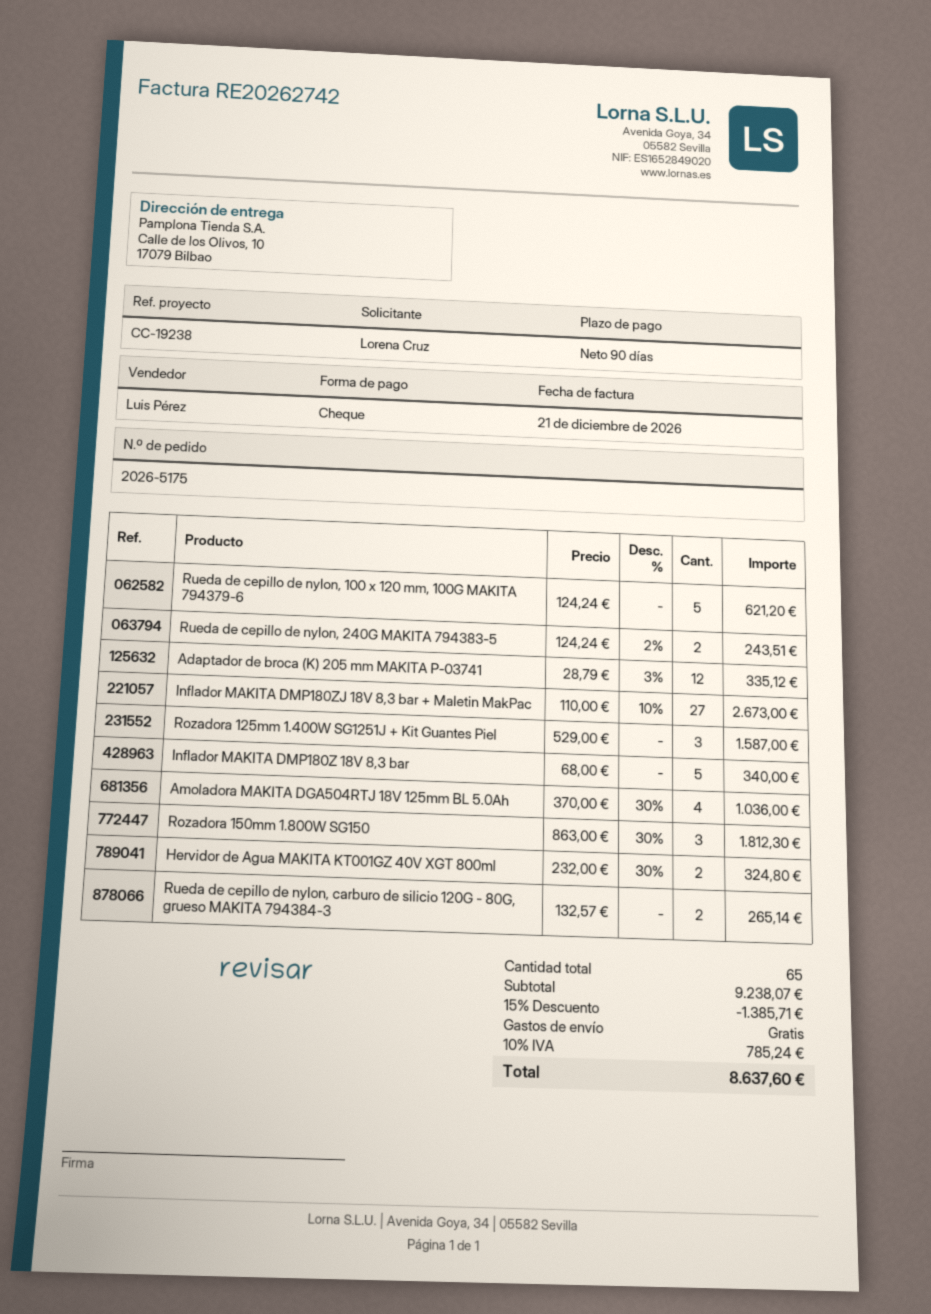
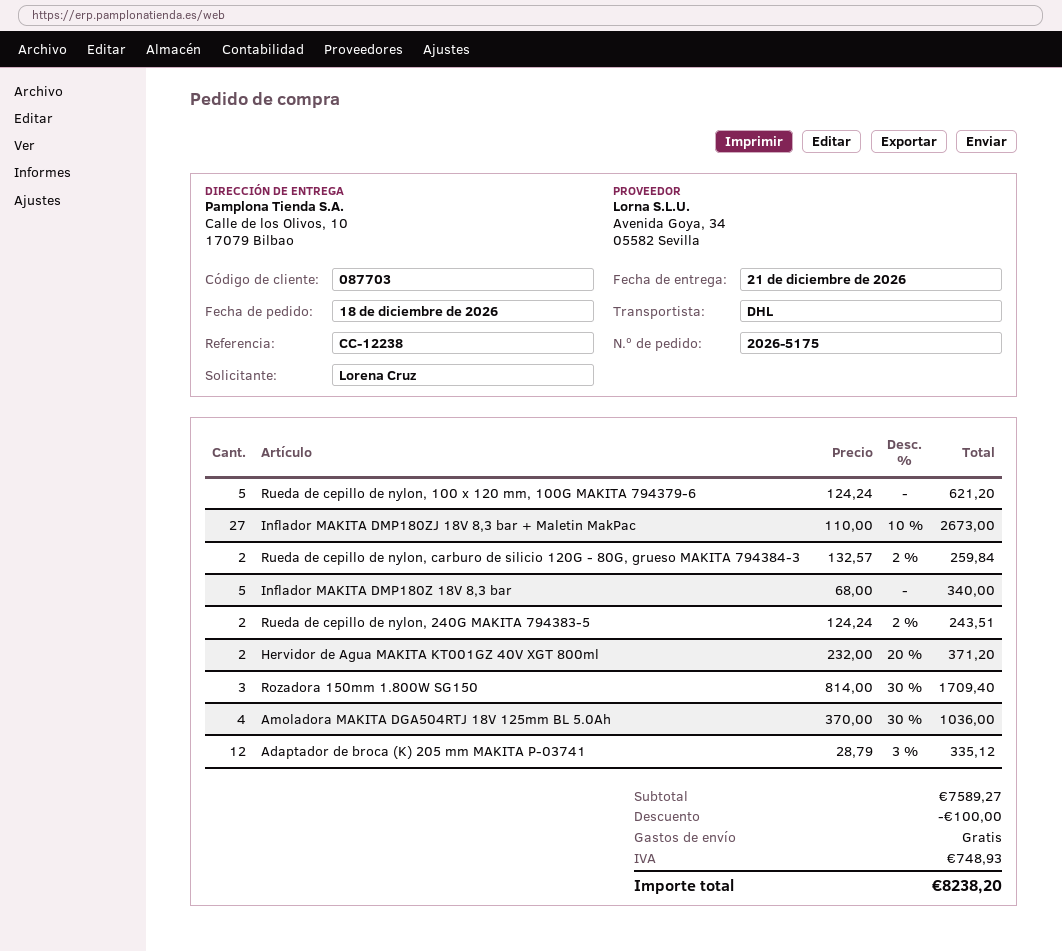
reference: CC-19238 -> CC-12238
Rozadora 125mm 1.400W SG1251J + Kit Guantes Piel: 3 x 529.00 = 1587.00 -> none
Rozadora 150mm 1.800W SG150: 3 x 863.00 - 30% = 1812.30 -> 3 x 814.00 - 30% = 1709.40
Hervidor de Agua MAKITA KT001GZ 40V XGT 800ml: 2 x 232.00 - 30% = 324.80 -> 2 x 232.00 - 20% = 371.20
Rueda de cepillo de nylon, carburo de silicio 120G - 80G, grueso MAKITA 794384-3: 2 x 132.57 = 265.14 -> 2 x 132.57 - 2% = 259.84
subtotal: 9238.07 -> 7589.27
discount: 1385.71 -> 100.00
tax: 785.24 -> 748.93
total: 8637.60 -> 8238.20

